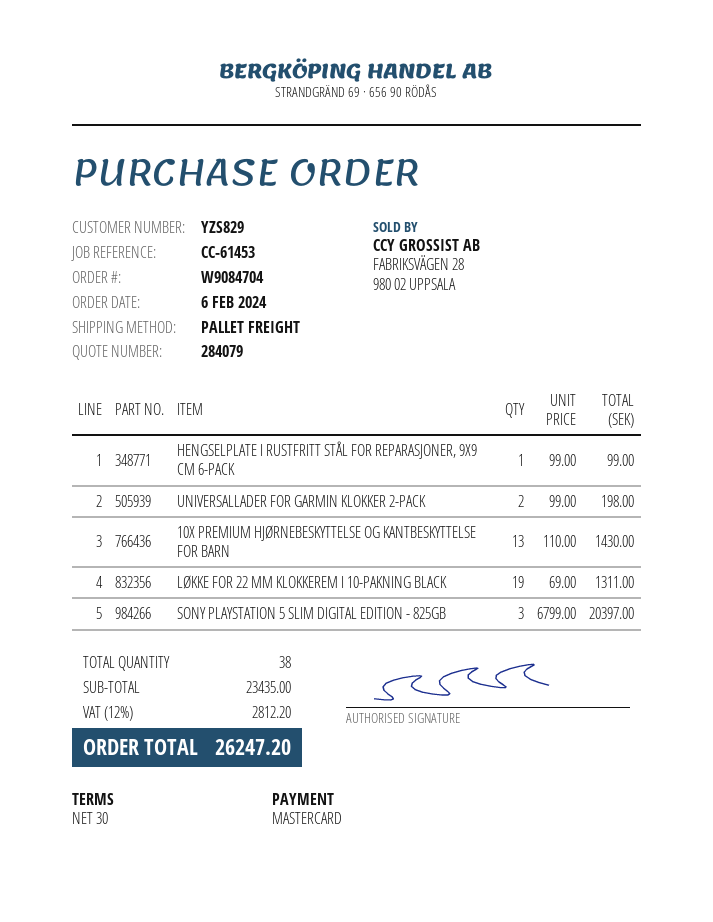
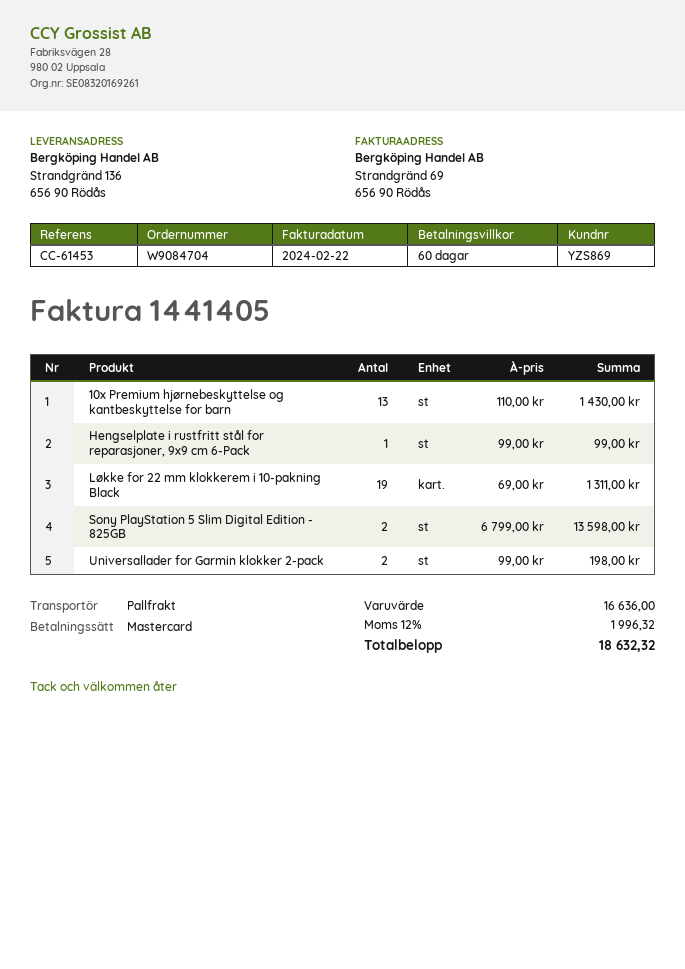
payment terms: 30 days -> 60 days
customer number: YZS829 -> YZS869
SONY PLAYSTATION 5 SLIM DIGITAL EDITION - 825GB: 3 x 6799.00 = 20397.00 -> 2 x 6799.00 = 13598.00
subtotal: 23435.00 -> 16636.00
tax: 12% = 2812.20 -> 12% = 1996.32
total: 26247.20 -> 18632.32

